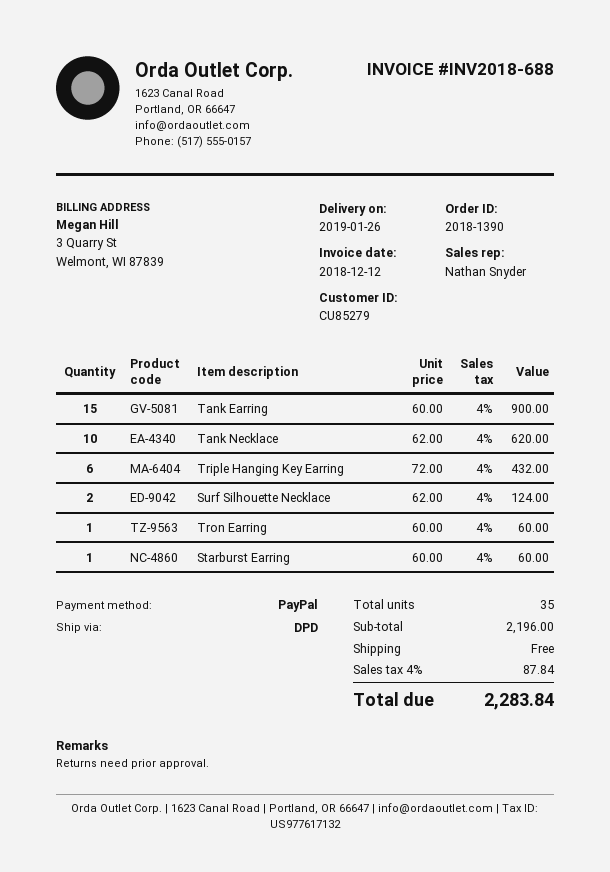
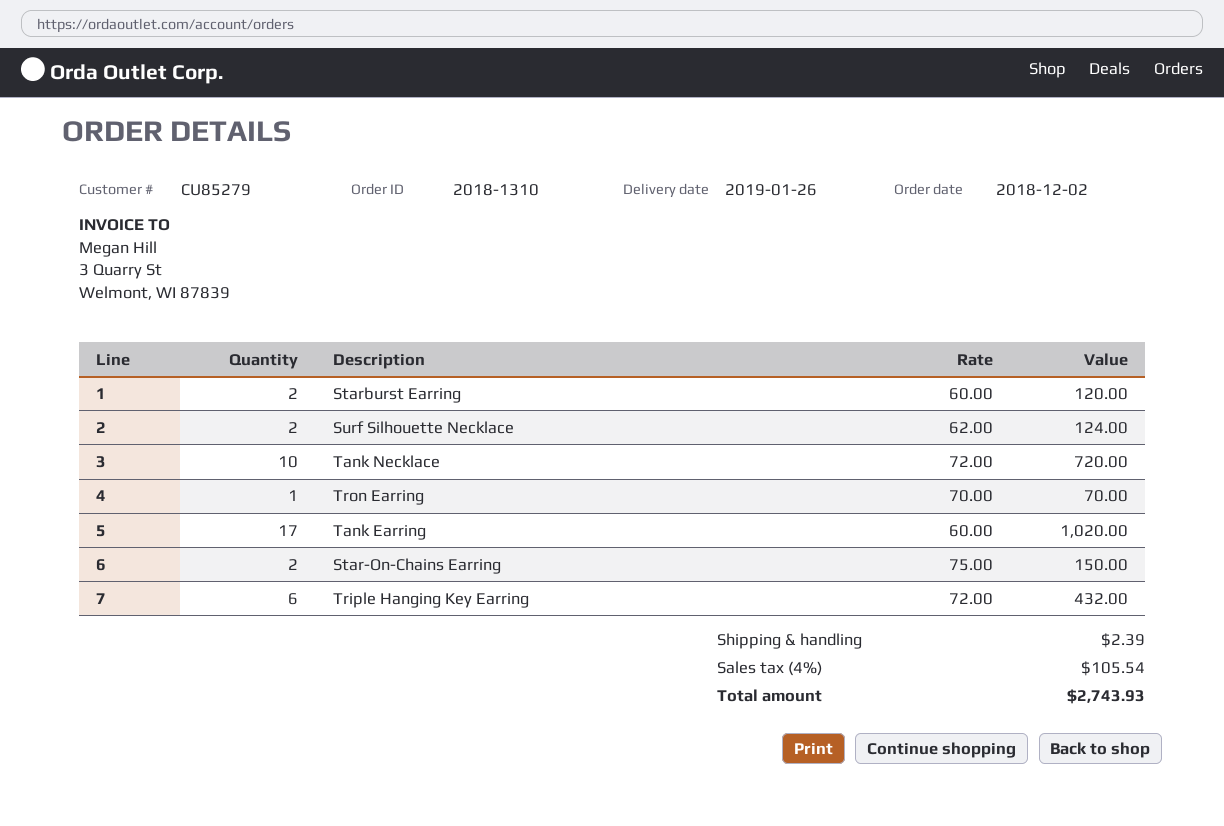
order number: 2018-1390 -> 2018-1310
Tank Earring: 15 x 60.00 = 900.00 -> 17 x 60.00 = 1020.00
Tank Necklace: 10 x 62.00 = 620.00 -> 10 x 72.00 = 720.00
Tron Earring: 1 x 60.00 = 60.00 -> 1 x 70.00 = 70.00
Starburst Earring: 1 x 60.00 = 60.00 -> 2 x 60.00 = 120.00
Star-On-Chains Earring: none -> 2 x 75.00 = 150.00
shipping: 0.00 -> 2.39
tax: 4% = 87.84 -> 4% = 105.54
total: 2283.84 -> 2743.93

